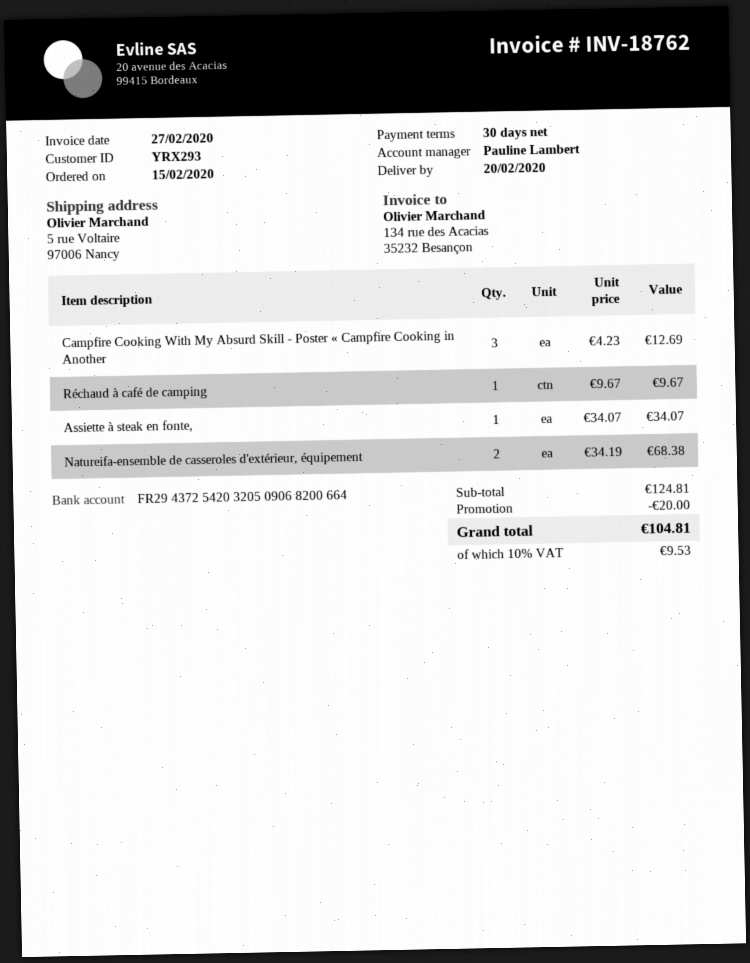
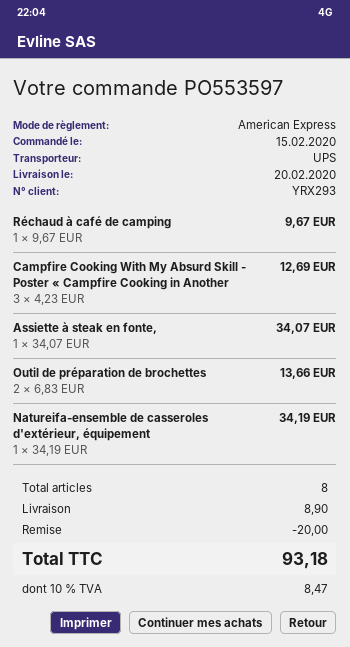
Natureifa-ensemble de casseroles d'extérieur, équipement: 2 x 34.19 = 68.38 -> 1 x 34.19 = 34.19
Outil de préparation de brochettes: none -> 2 x 6.83 = 13.66
shipping: none -> 8.90
tax: 10% = 9.53 -> 10% = 8.47
total: 104.81 -> 93.18

